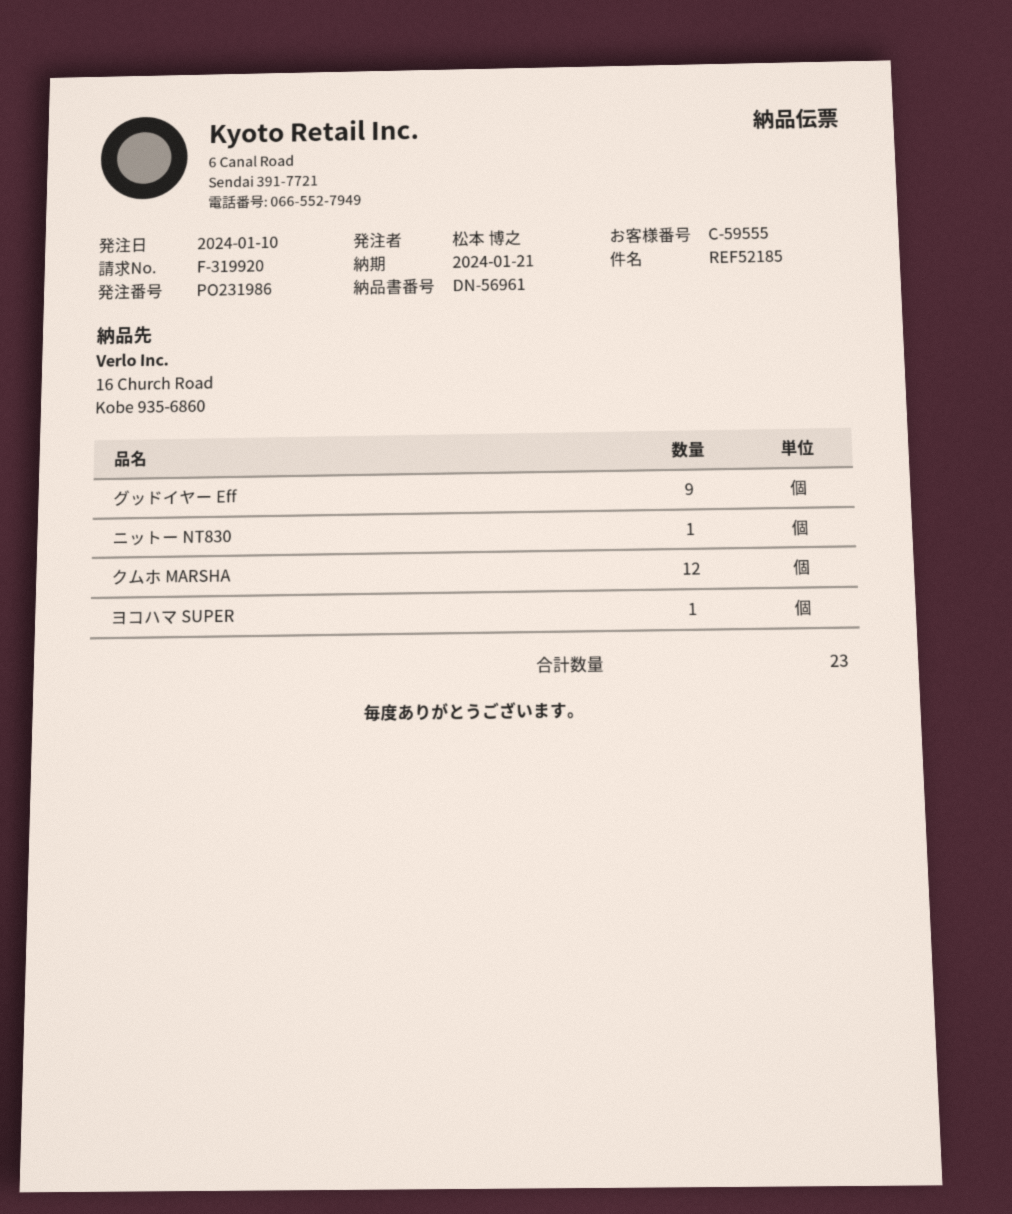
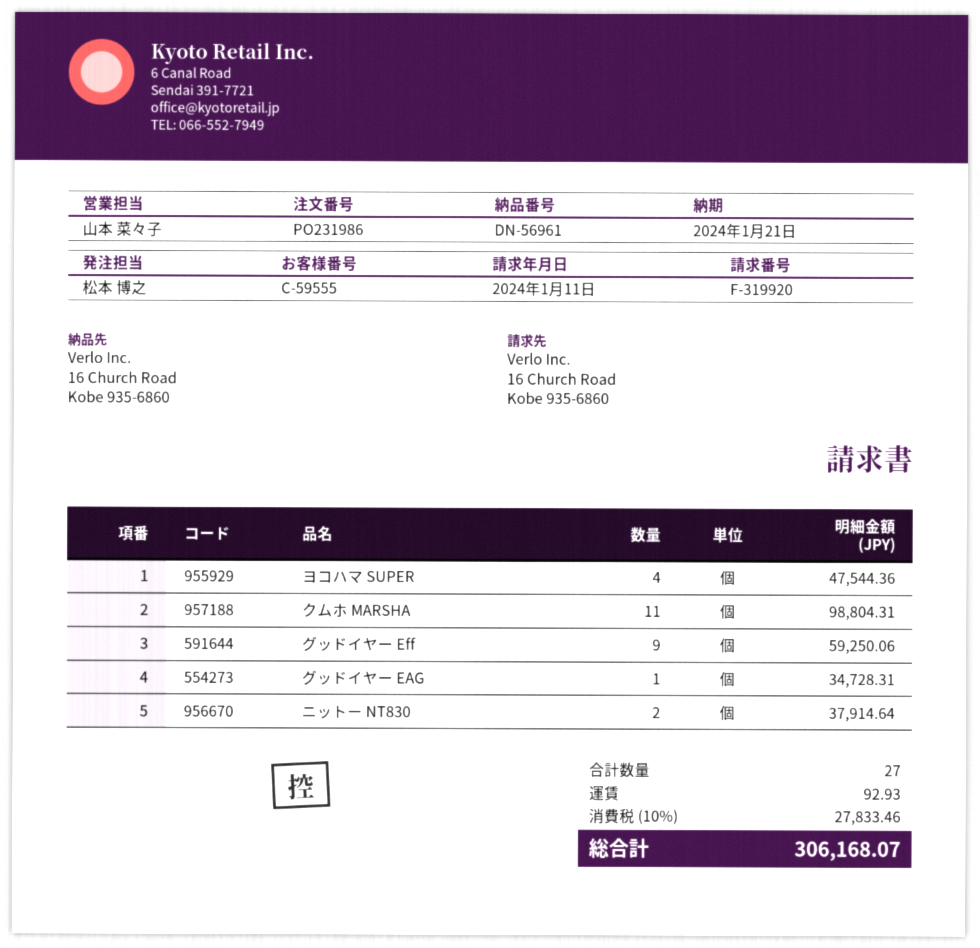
ニットー NT830: 1 -> 2
クムホ MARSHA: 12 -> 11
ヨコハマ SUPER: 1 -> 4
グッドイヤー EAG: none -> 1
total quantity: 23 -> 27

